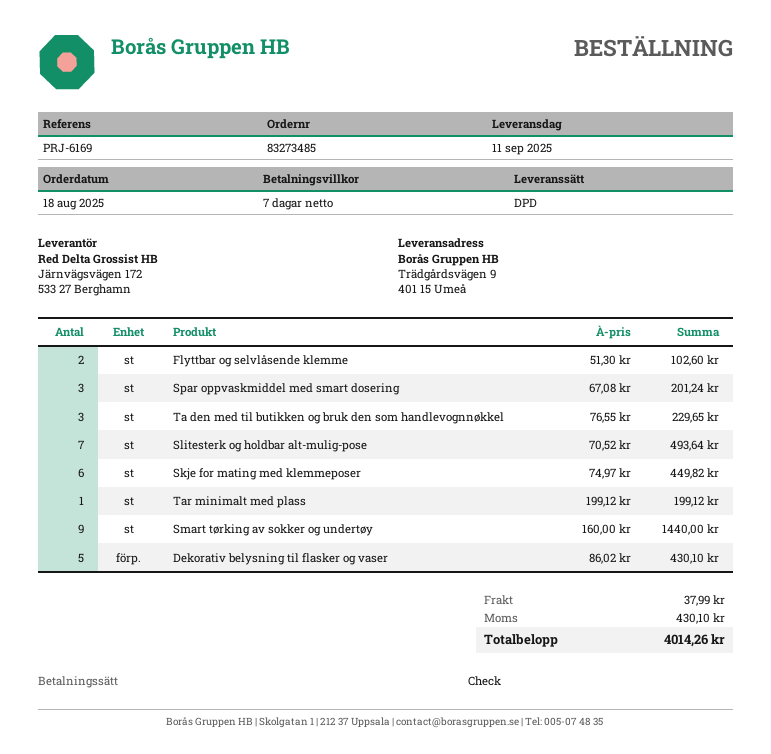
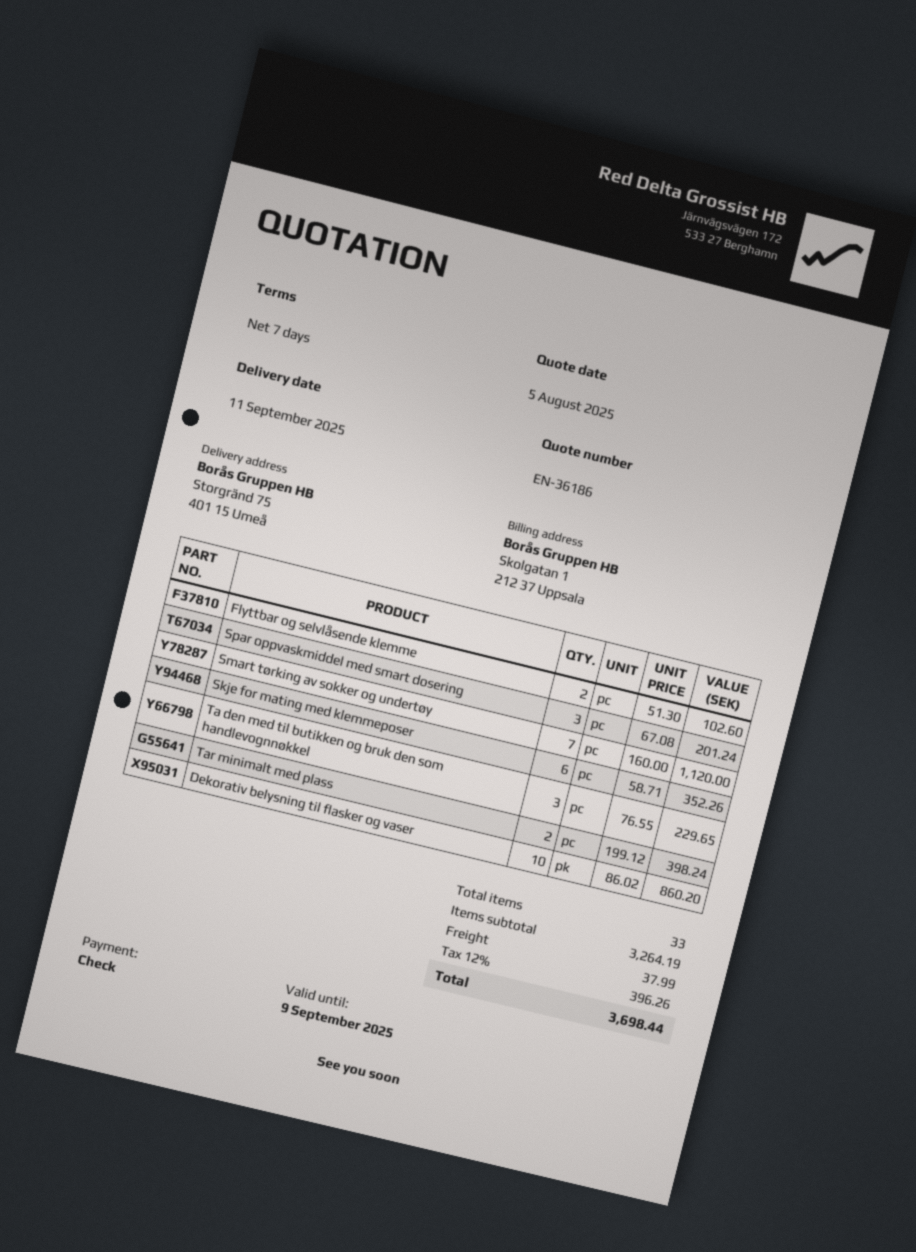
ship to: Trädgårdsvägen 9, 401 15 Umeå -> Storgränd 75, 401 15 Umeå
Slitesterk og holdbar alt-mulig-pose: 7 x 70.52 = 493.64 -> none
Skje for mating med klemmeposer: 6 x 74.97 = 449.82 -> 6 x 58.71 = 352.26
Tar minimalt med plass: 1 x 199.12 = 199.12 -> 2 x 199.12 = 398.24
Smart tørking av sokker og undertøy: 9 x 160.00 = 1440.00 -> 7 x 160.00 = 1120.00
Dekorativ belysning til flasker og vaser: 5 x 86.02 = 430.10 -> 10 x 86.02 = 860.20
tax: 430.10 -> 396.26
total: 4014.26 -> 3698.44

